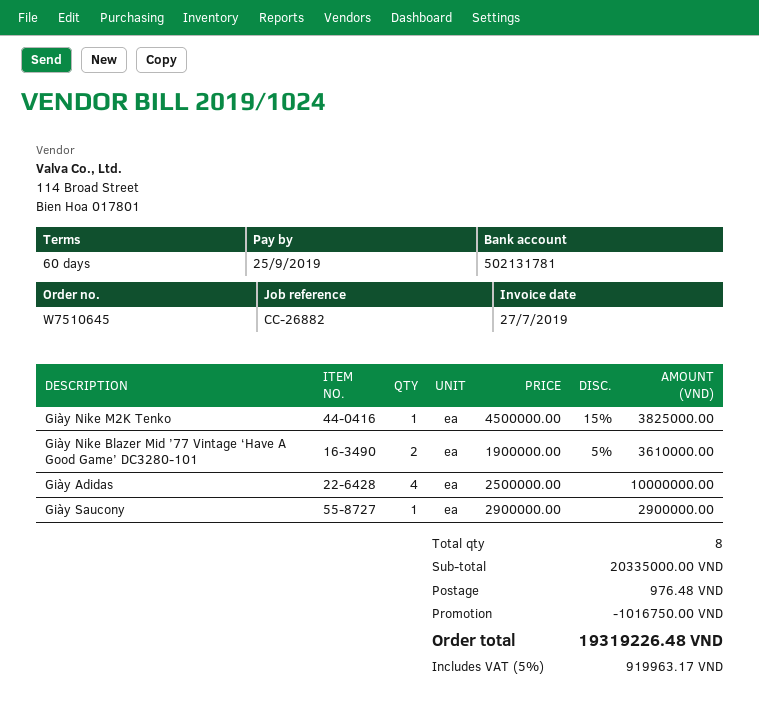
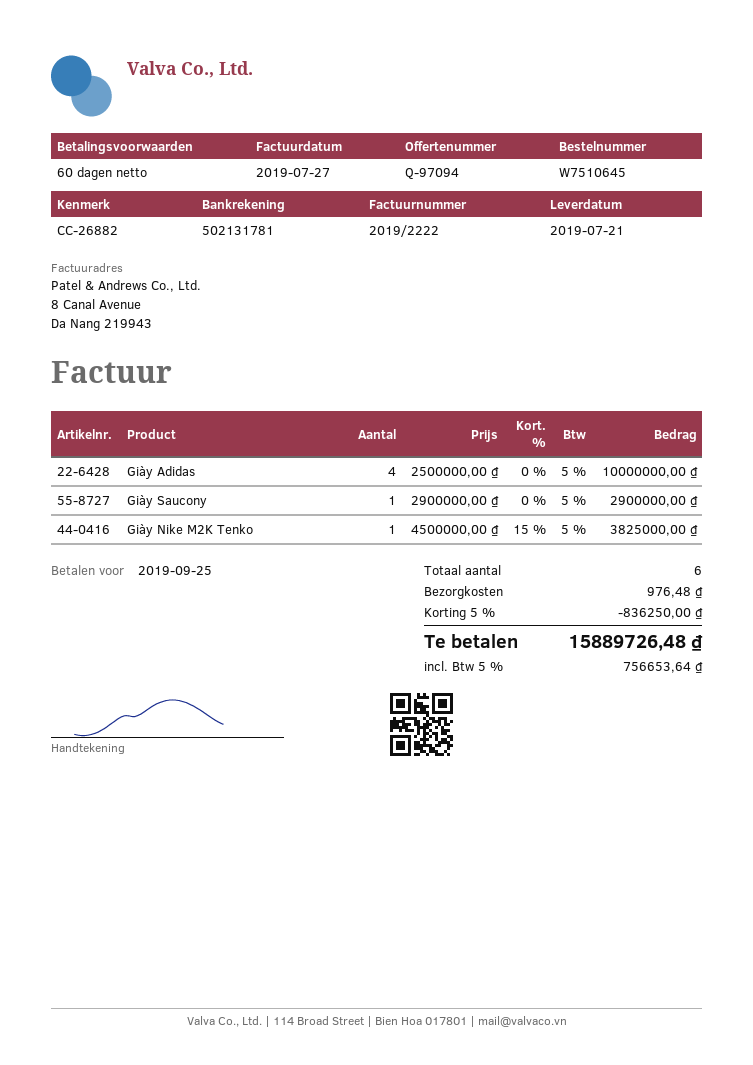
invoice number: 2019/1024 -> 2019/2222
Giày Nike Blazer Mid ’77 Vintage ‘Have A Good Game’ DC3280-101: 2 x 1900000.00 - 5% = 3610000.00 -> none
total quantity: 8 -> 6
discount: 1016750.00 -> 836250.00
tax: 5% = 919963.17 -> 5% = 756653.64
total: 19319226.48 -> 15889726.48

